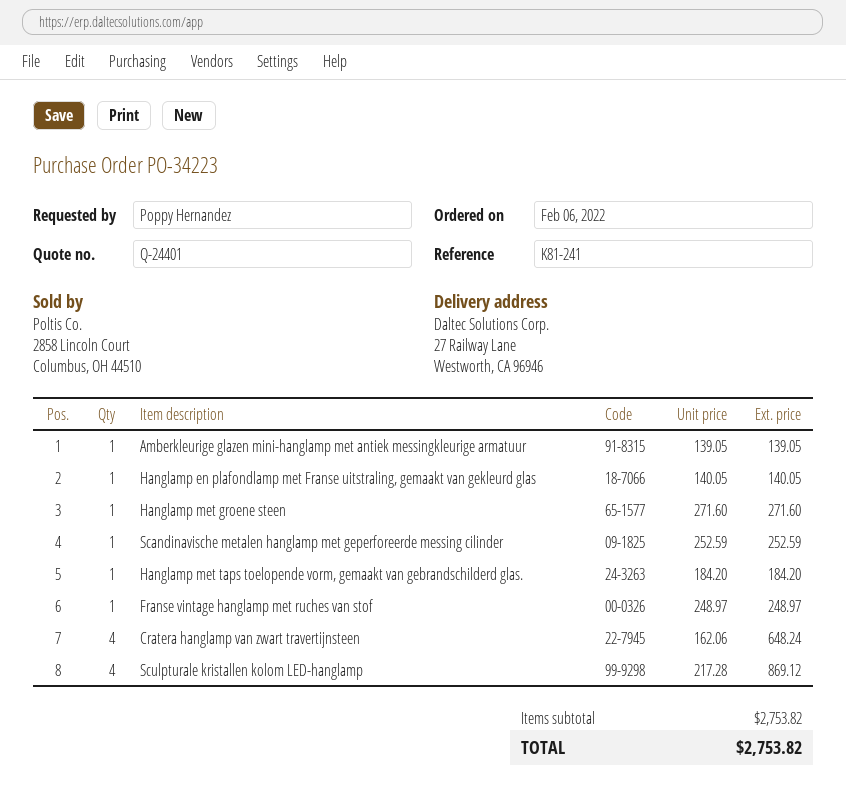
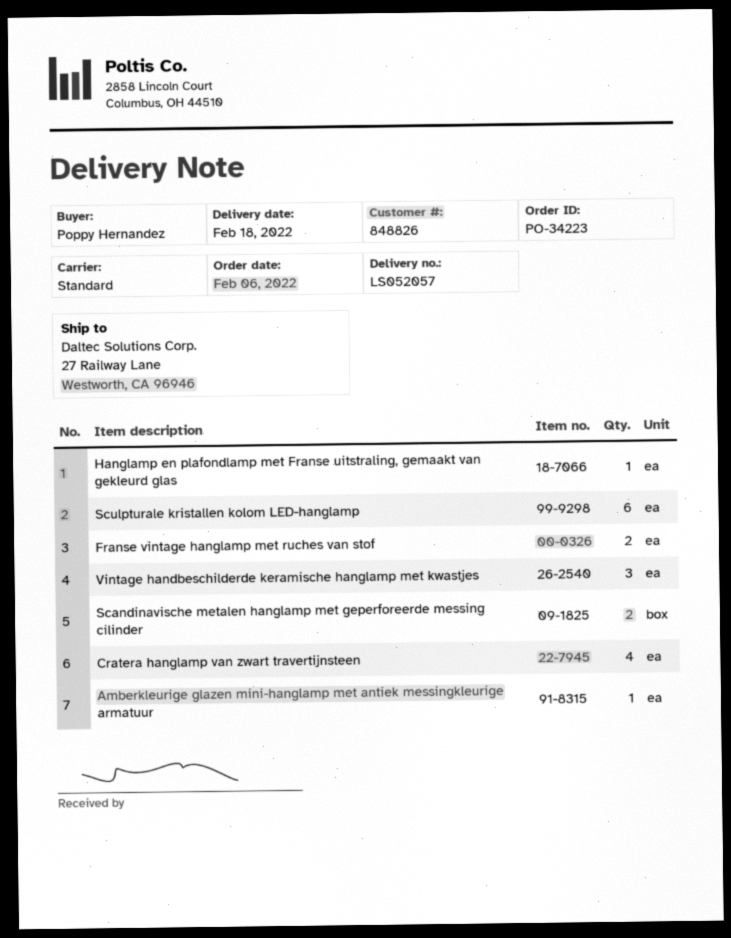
Hanglamp met groene steen: 1 -> none
Scandinavische metalen hanglamp met geperforeerde messing cilinder: 1 -> 2
Hanglamp met taps toelopende vorm, gemaakt van gebrandschilderd glas.: 1 -> none
Franse vintage hanglamp met ruches van stof: 1 -> 2
Sculpturale kristallen kolom LED-hanglamp: 4 -> 6
Vintage handbeschilderde keramische hanglamp met kwastjes: none -> 3

